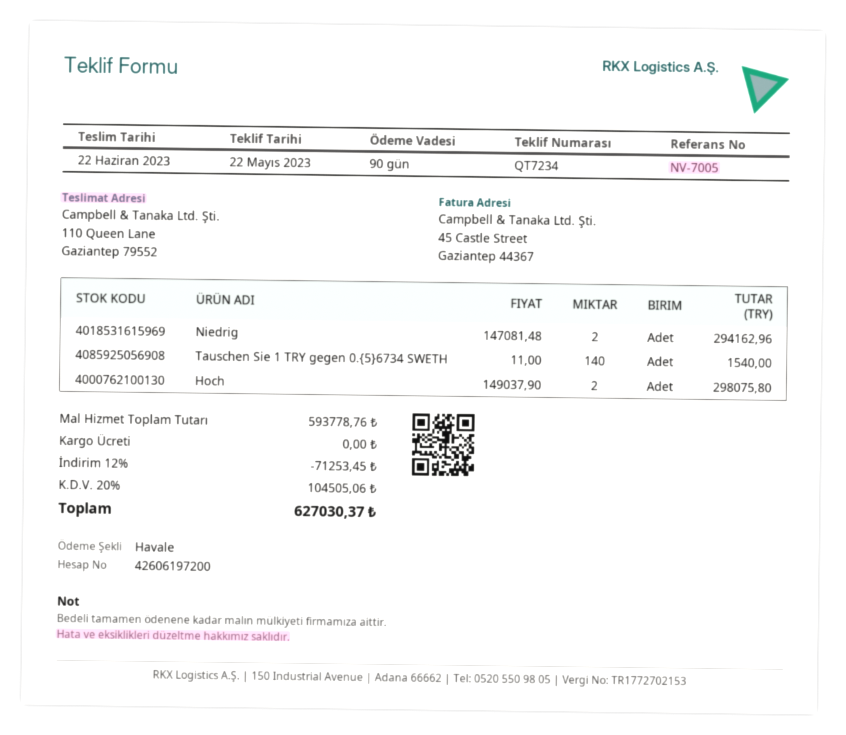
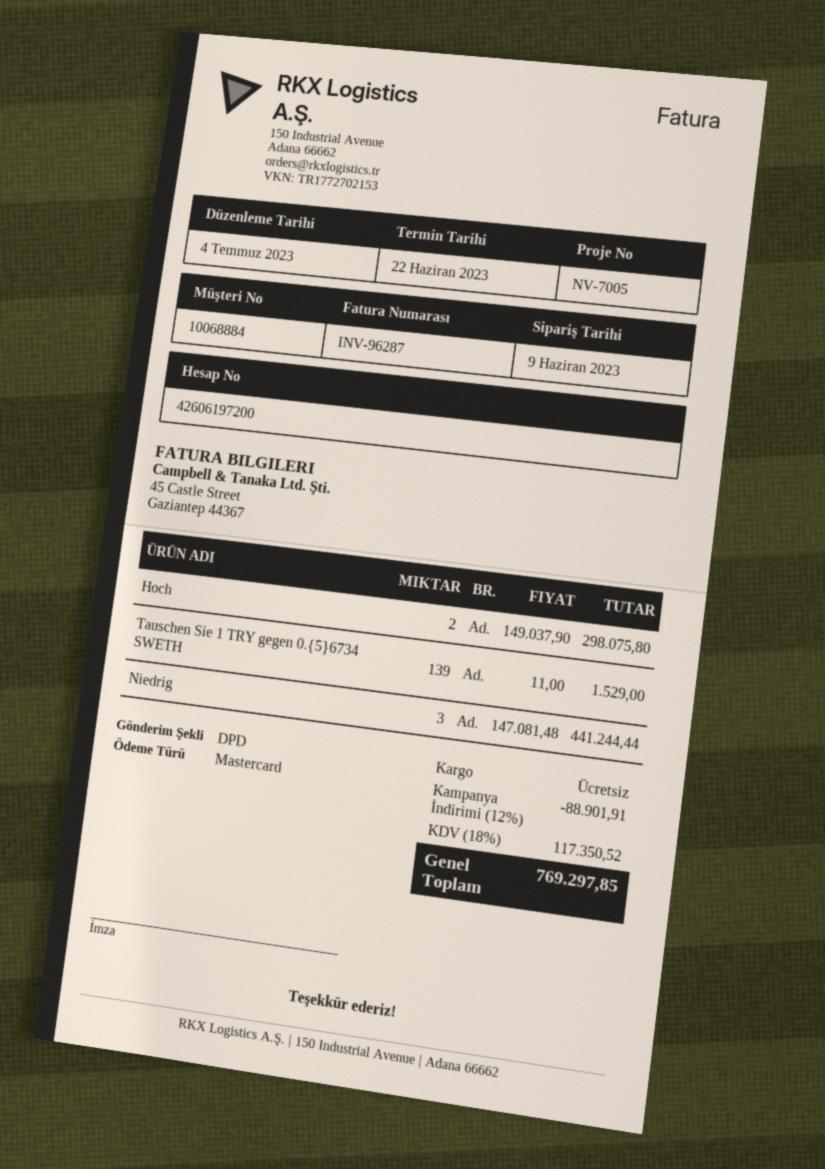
payment method: bank transfer -> Mastercard
Niedrig: 2 x 147081.48 = 294162.96 -> 3 x 147081.48 = 441244.44
Tauschen Sie 1 TRY gegen 0.{5}6734 SWETH: 140 x 11.00 = 1540.00 -> 139 x 11.00 = 1529.00
discount: 12% = 71253.45 -> 12% = 88901.91
tax: 20% = 104505.06 -> 18% = 117350.52
total: 627030.37 -> 769297.85

